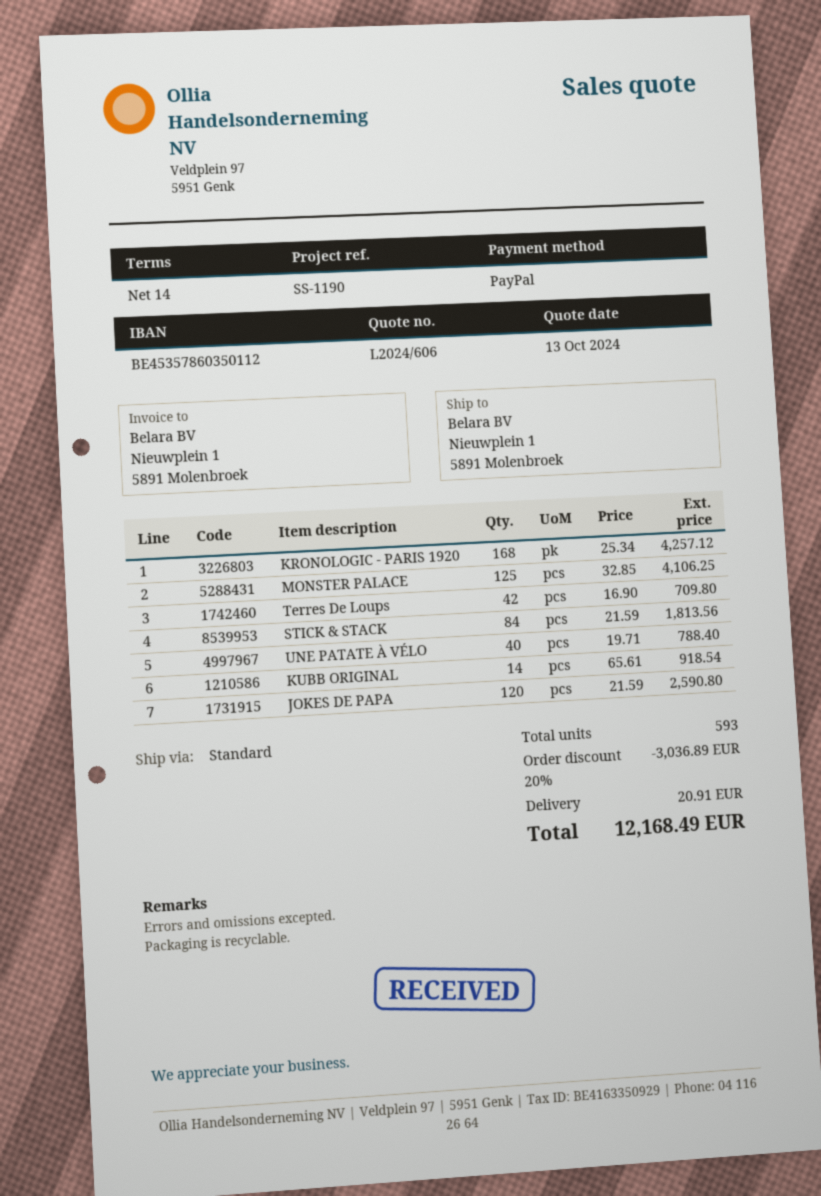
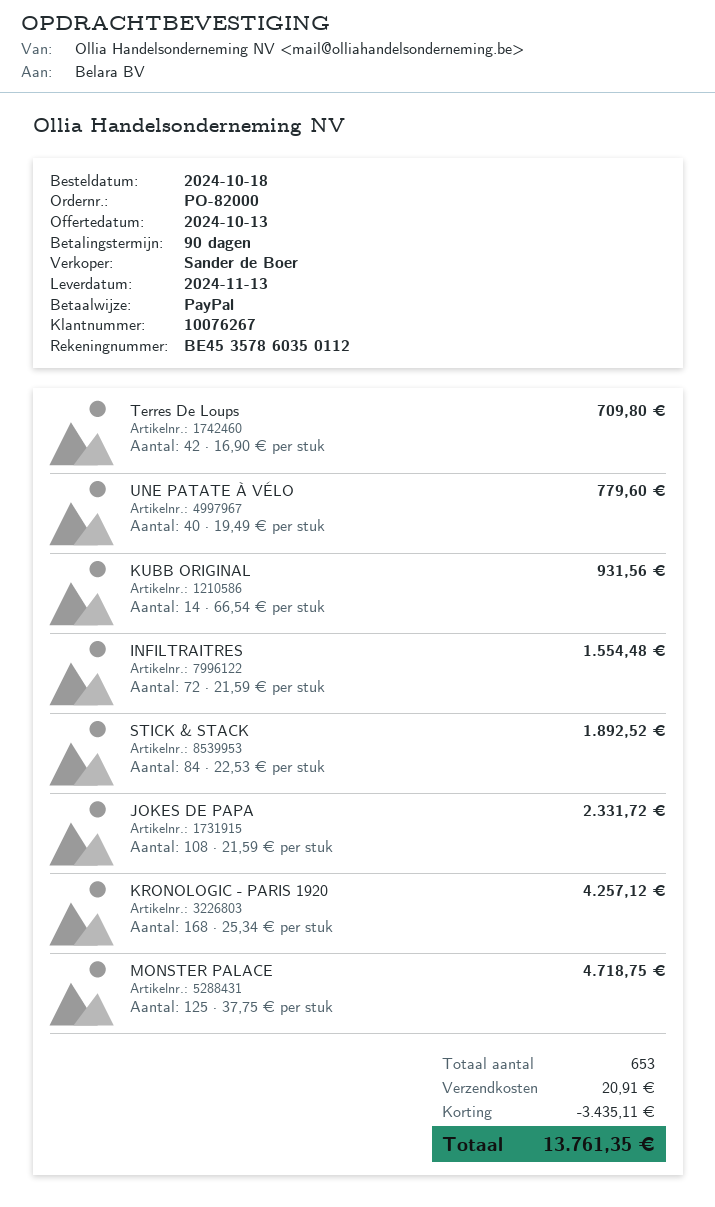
payment terms: 14 days -> 90 days
MONSTER PALACE: 125 x 32.85 = 4106.25 -> 125 x 37.75 = 4718.75
STICK & STACK: 84 x 21.59 = 1813.56 -> 84 x 22.53 = 1892.52
UNE PATATE À VÉLO: 40 x 19.71 = 788.40 -> 40 x 19.49 = 779.60
KUBB ORIGINAL: 14 x 65.61 = 918.54 -> 14 x 66.54 = 931.56
JOKES DE PAPA: 120 x 21.59 = 2590.80 -> 108 x 21.59 = 2331.72
INFILTRAITRES: none -> 72 x 21.59 = 1554.48
total quantity: 593 -> 653
discount: 3036.89 -> 3435.11
total: 12168.49 -> 13761.35

